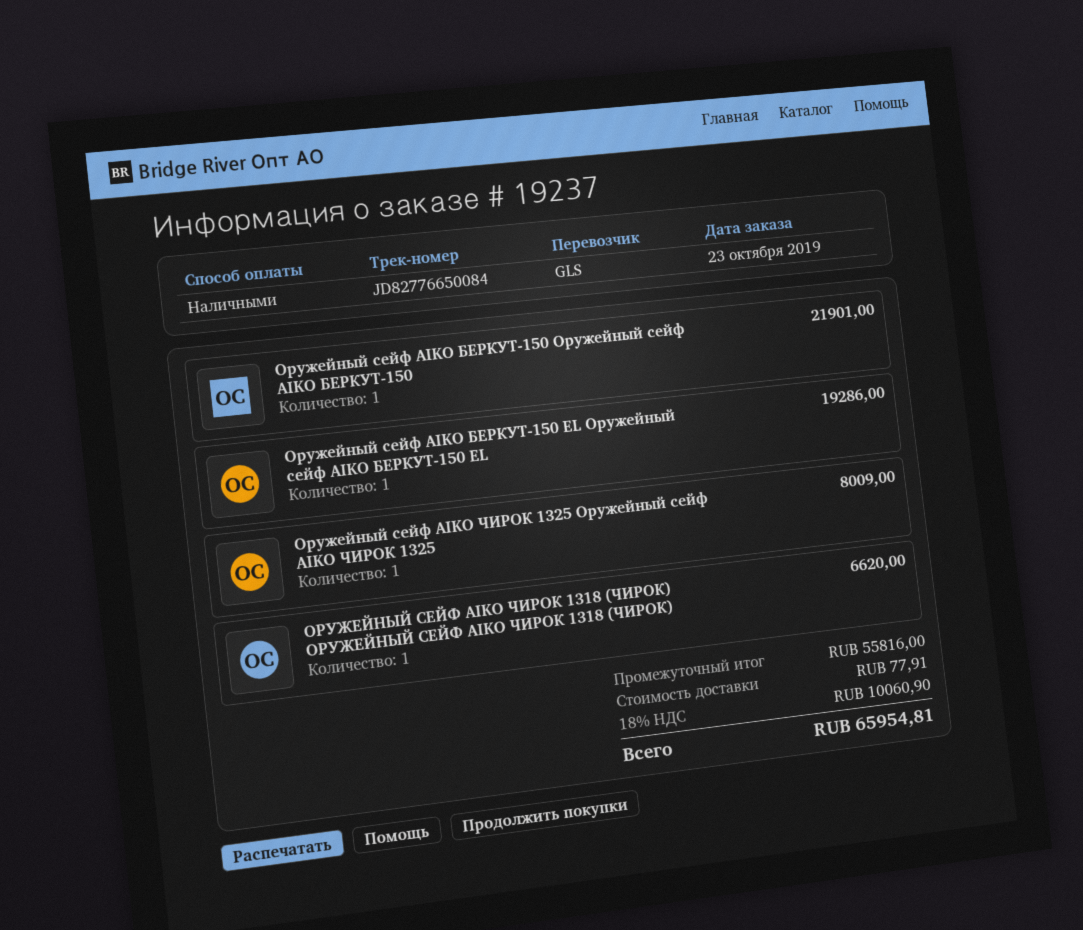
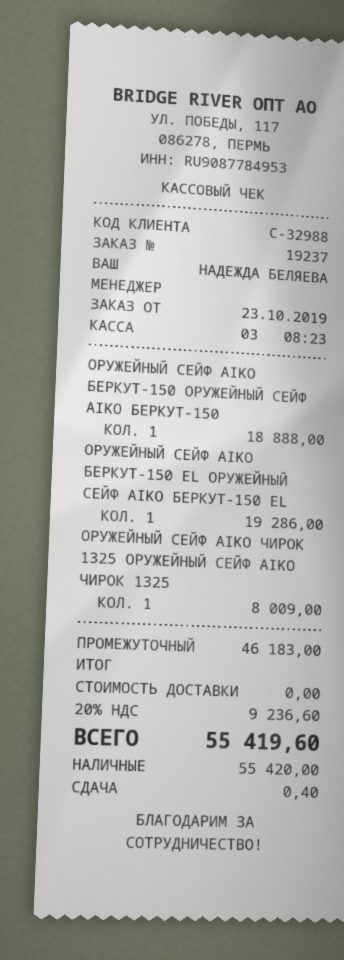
Оружейный сейф AIKO БЕРКУТ-150 Оружейный сейф AIKO БЕРКУТ-150: 1 for 21901.00 -> 1 for 18888.00
ОРУЖЕЙНЫЙ СЕЙФ AIKO ЧИРОК 1318 (ЧИРОК) ОРУЖЕЙНЫЙ СЕЙФ AIKO ЧИРОК 1318 (ЧИРОК): 1 for 6620.00 -> none
subtotal: 55816.00 -> 46183.00
shipping: 77.91 -> 0.00
tax: 18% = 10060.90 -> 20% = 9236.60
total: 65954.81 -> 55419.60

